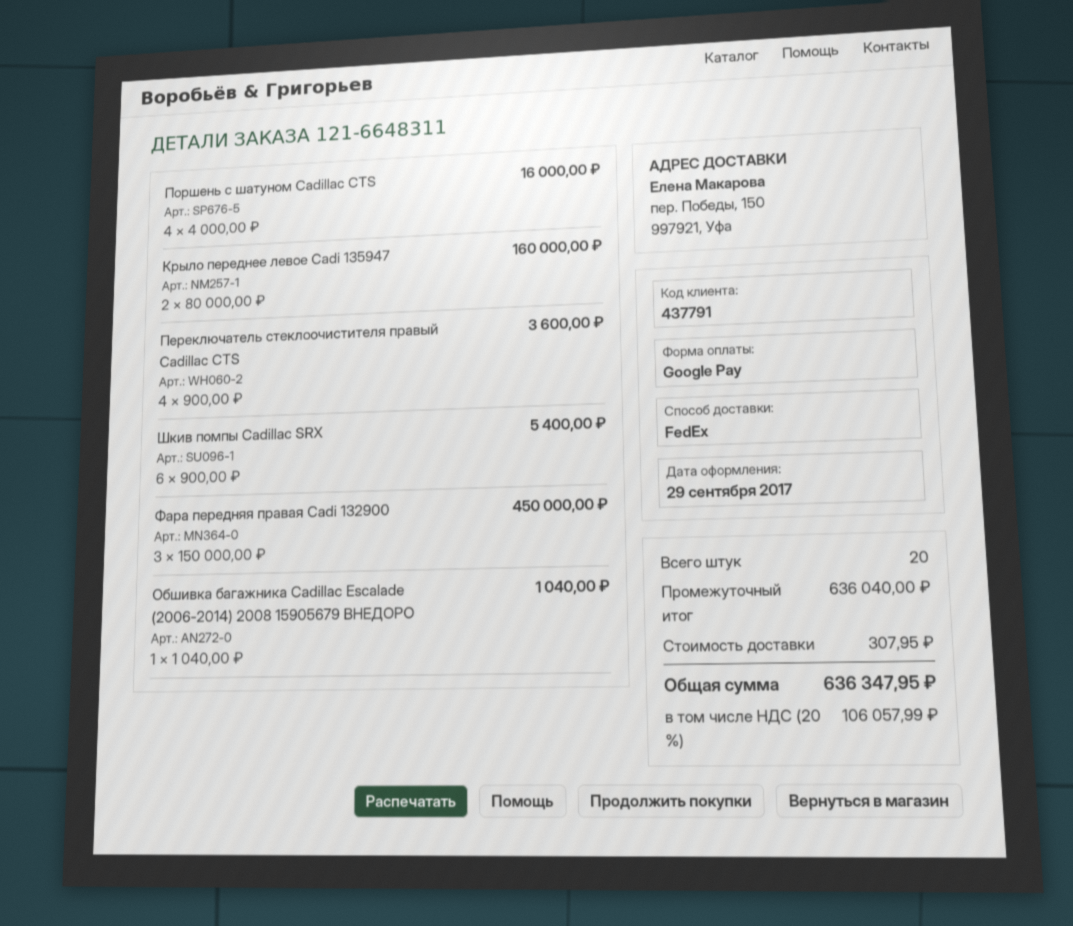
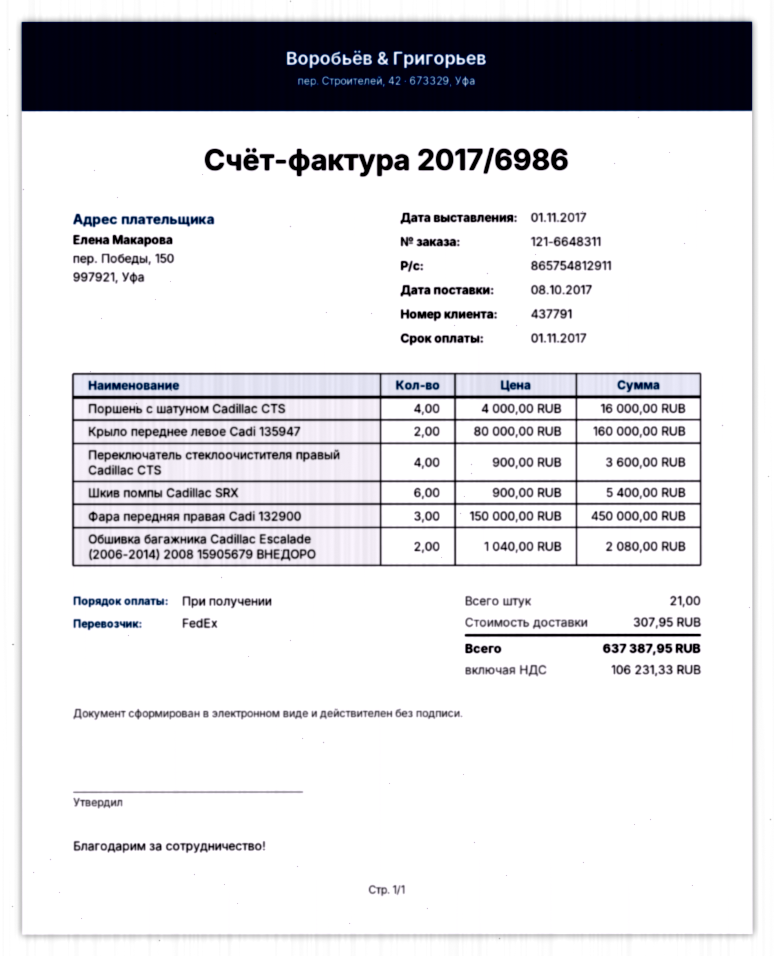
Обшивка багажника Cadillac Escalade (2006-2014) 2008 15905679 ВНЕДОРО: 1 x 1040.00 = 1040.00 -> 2 x 1040.00 = 2080.00
total quantity: 20 -> 21
tax: 106057.99 -> 106231.33
total: 636347.95 -> 637387.95

